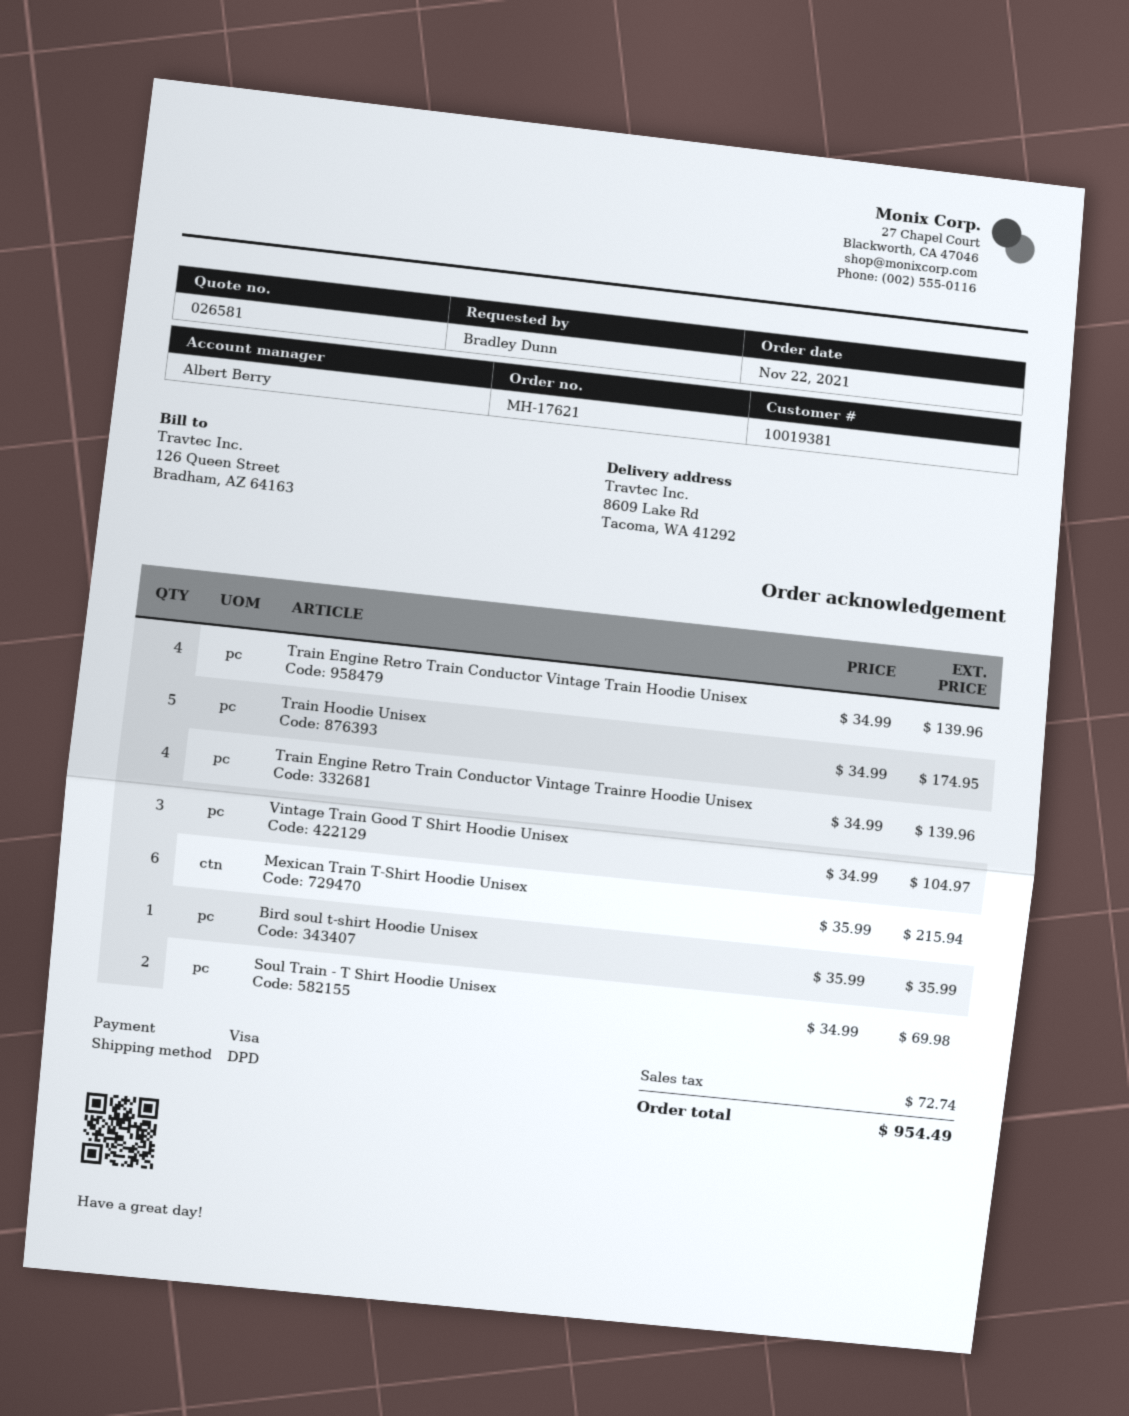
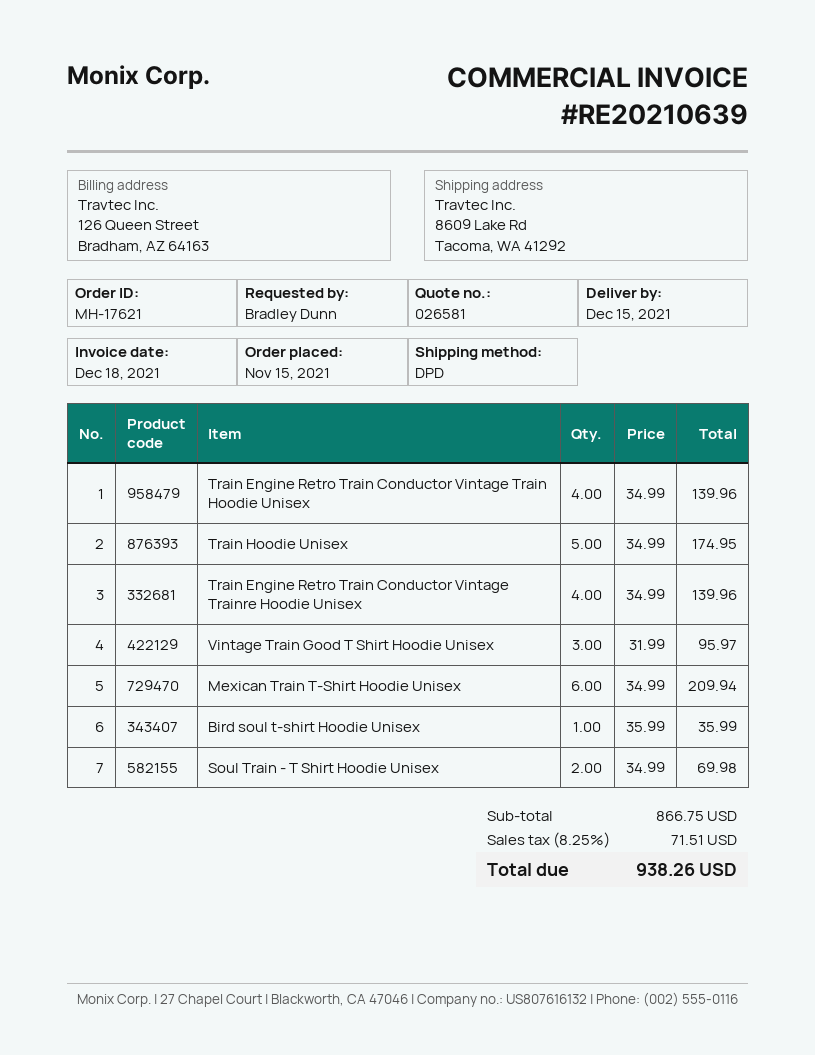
order date: 2021-11-22 -> 2021-11-15
Vintage Train Good T Shirt Hoodie Unisex: 3 x 34.99 = 104.97 -> 3 x 31.99 = 95.97
Mexican Train T-Shirt Hoodie Unisex: 6 x 35.99 = 215.94 -> 6 x 34.99 = 209.94
tax: 72.74 -> 71.51
total: 954.49 -> 938.26

